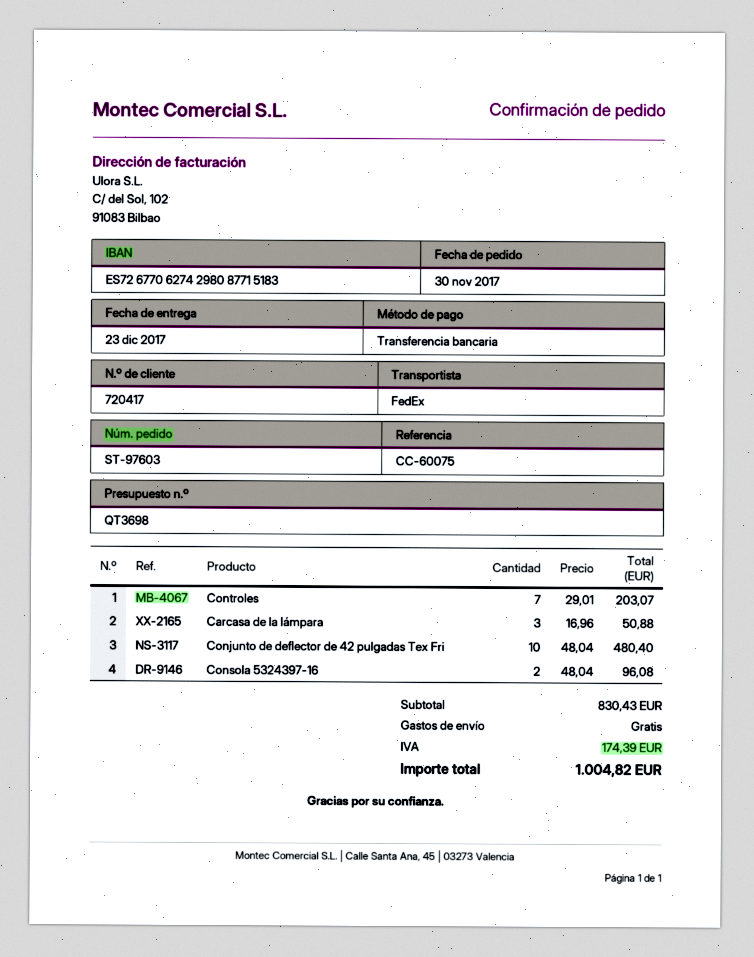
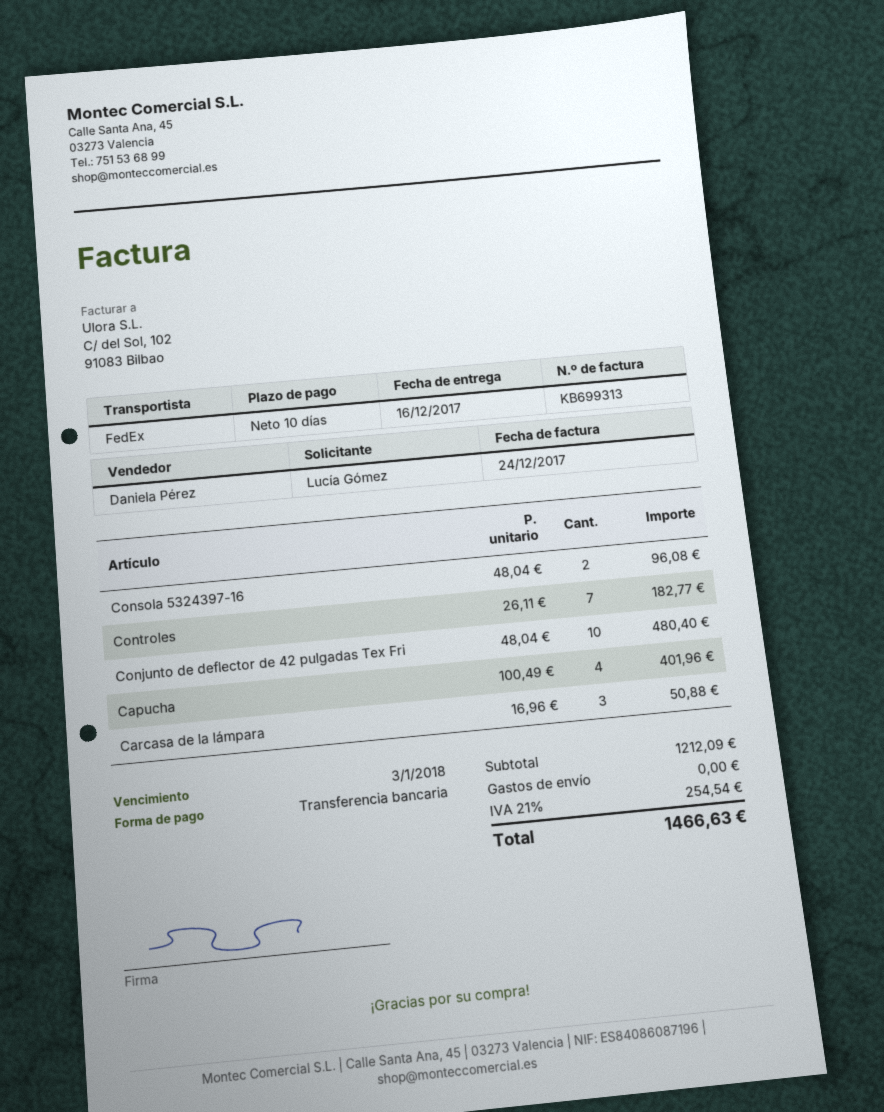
delivery date: 2017-12-23 -> 2017-12-16
Controles: 7 x 29.01 = 203.07 -> 7 x 26.11 = 182.77
Capucha: none -> 4 x 100.49 = 401.96
subtotal: 830.43 -> 1212.09
tax: 174.39 -> 254.54
total: 1004.82 -> 1466.63

